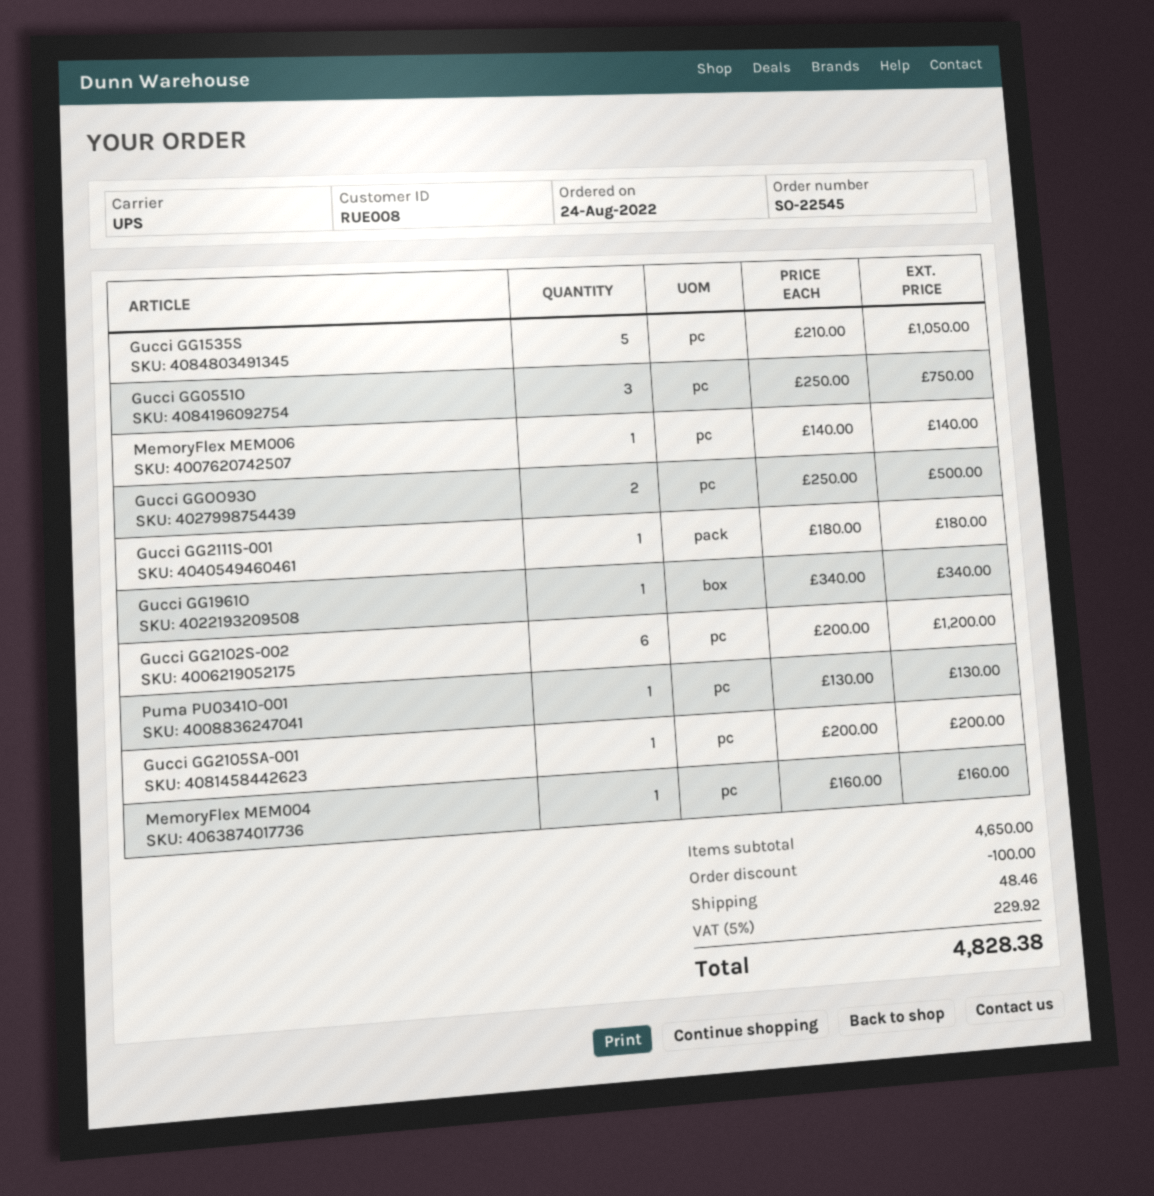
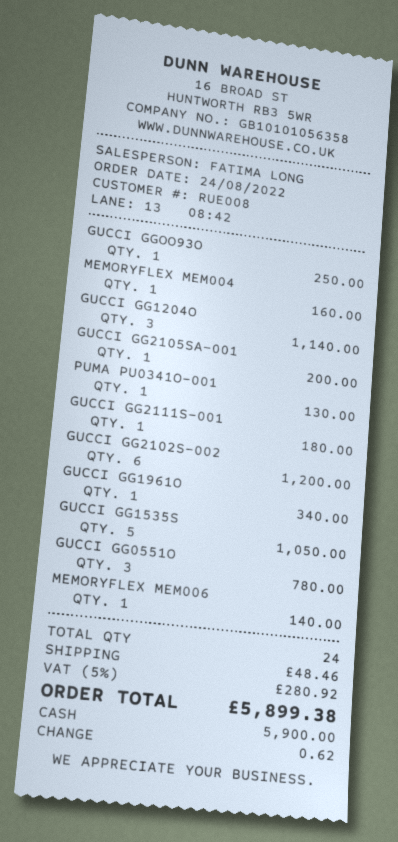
Gucci GG0551O: 3 for 750.00 -> 3 for 780.00
Gucci GGOO93O: 2 for 500.00 -> 1 for 250.00
GUCCI GG1204O: none -> 3 for 1140.00
discount: 100.00 -> none
tax: 5% = 229.92 -> 5% = 280.92
total: 4828.38 -> 5899.38

